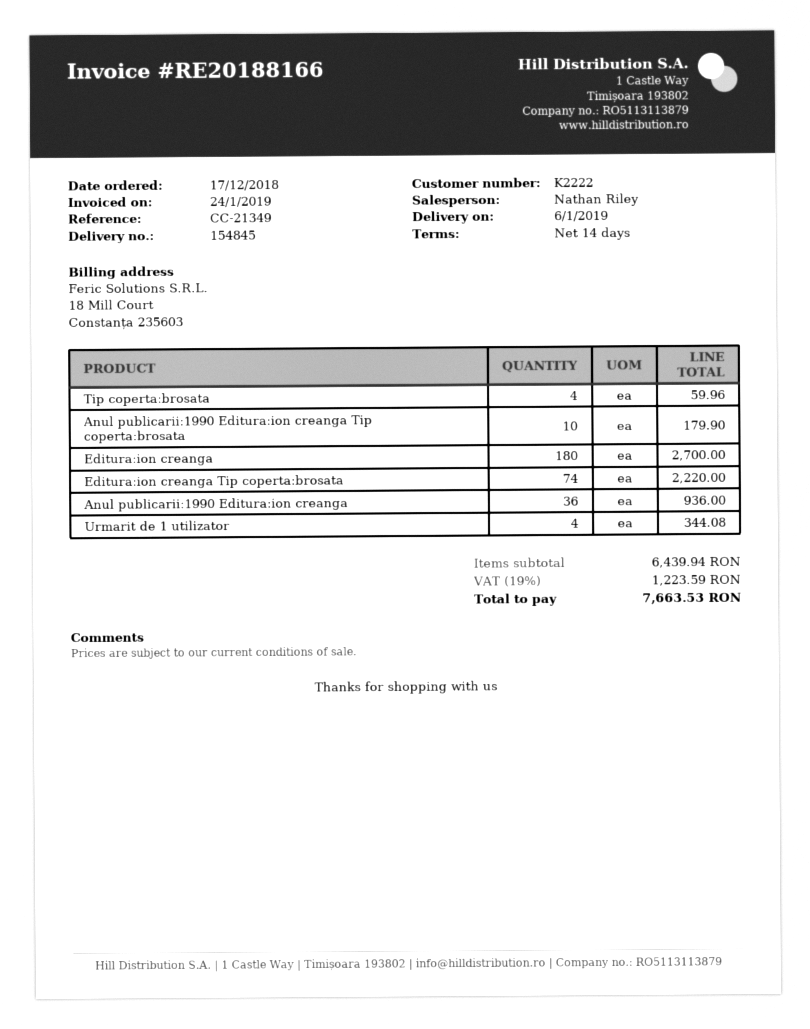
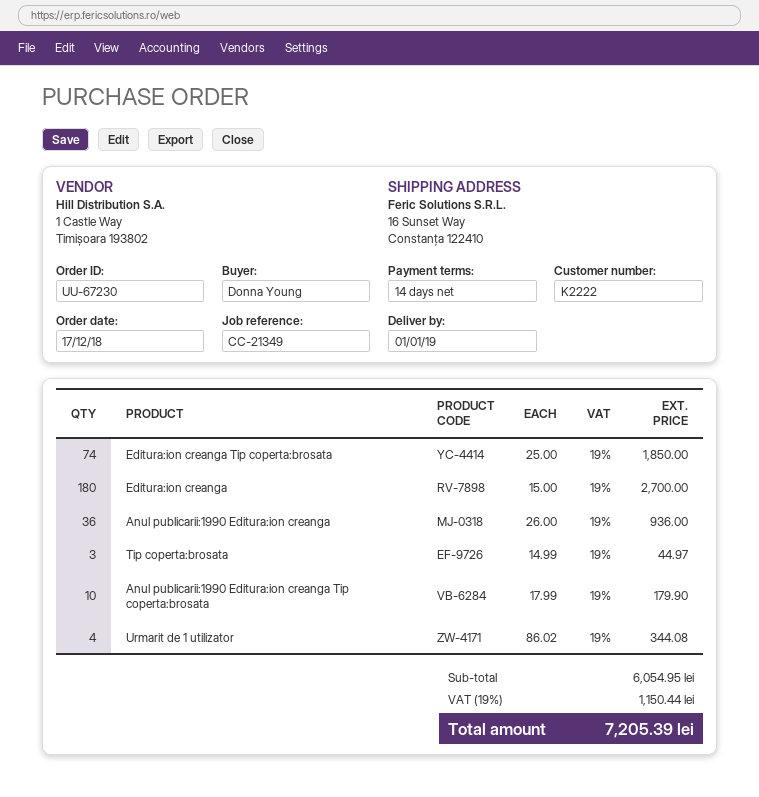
delivery date: 2019-01-06 -> 2019-01-01
Tip coperta:brosata: 4 for 59.96 -> 3 for 44.97
Editura:ion creanga Tip coperta:brosata: 74 for 2220.00 -> 74 for 1850.00
subtotal: 6439.94 -> 6054.95
tax: 19% = 1223.59 -> 19% = 1150.44
total: 7663.53 -> 7205.39

